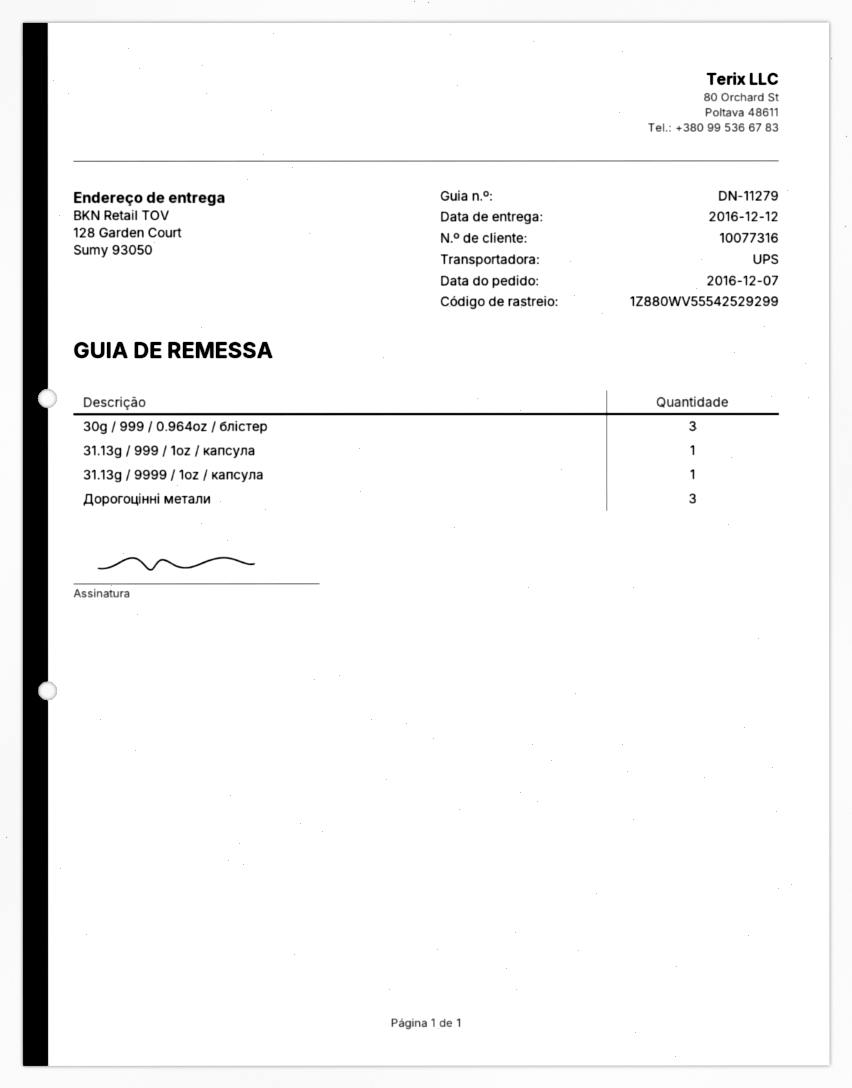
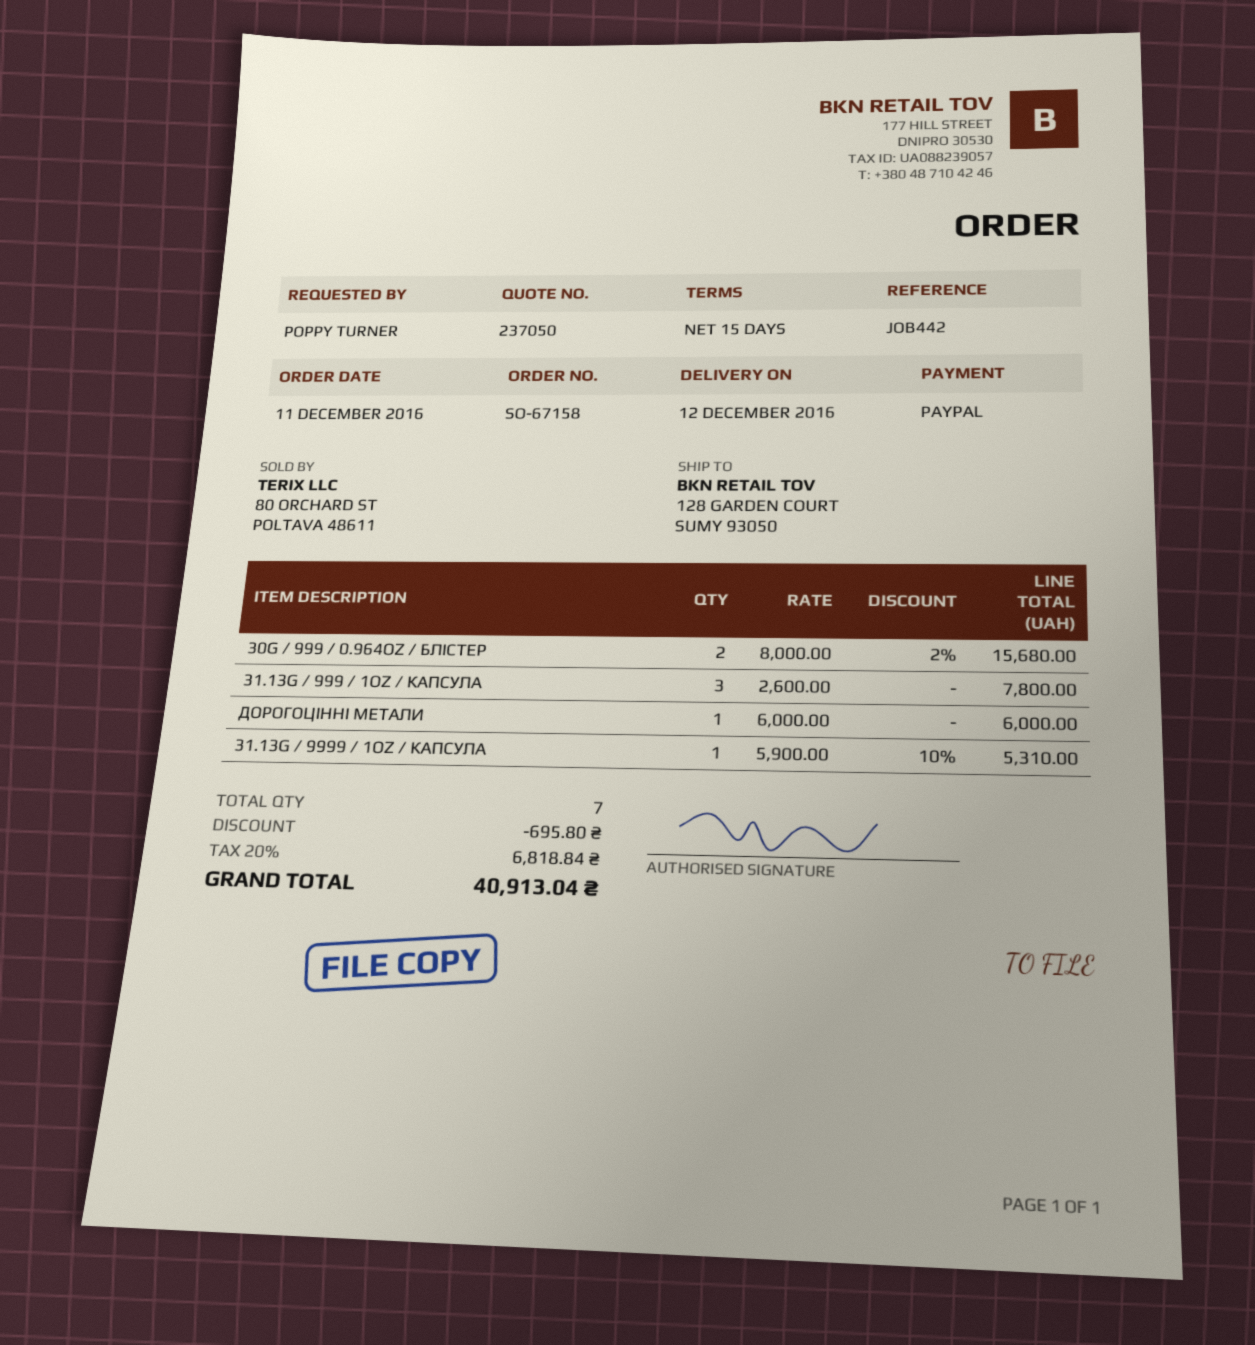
order date: 2016-12-07 -> 2016-12-11
30g / 999 / 0.964oz / блістер: 3 -> 2
31.13g / 999 / 1oz / капсула: 1 -> 3
Дорогоцінні метали: 3 -> 1

